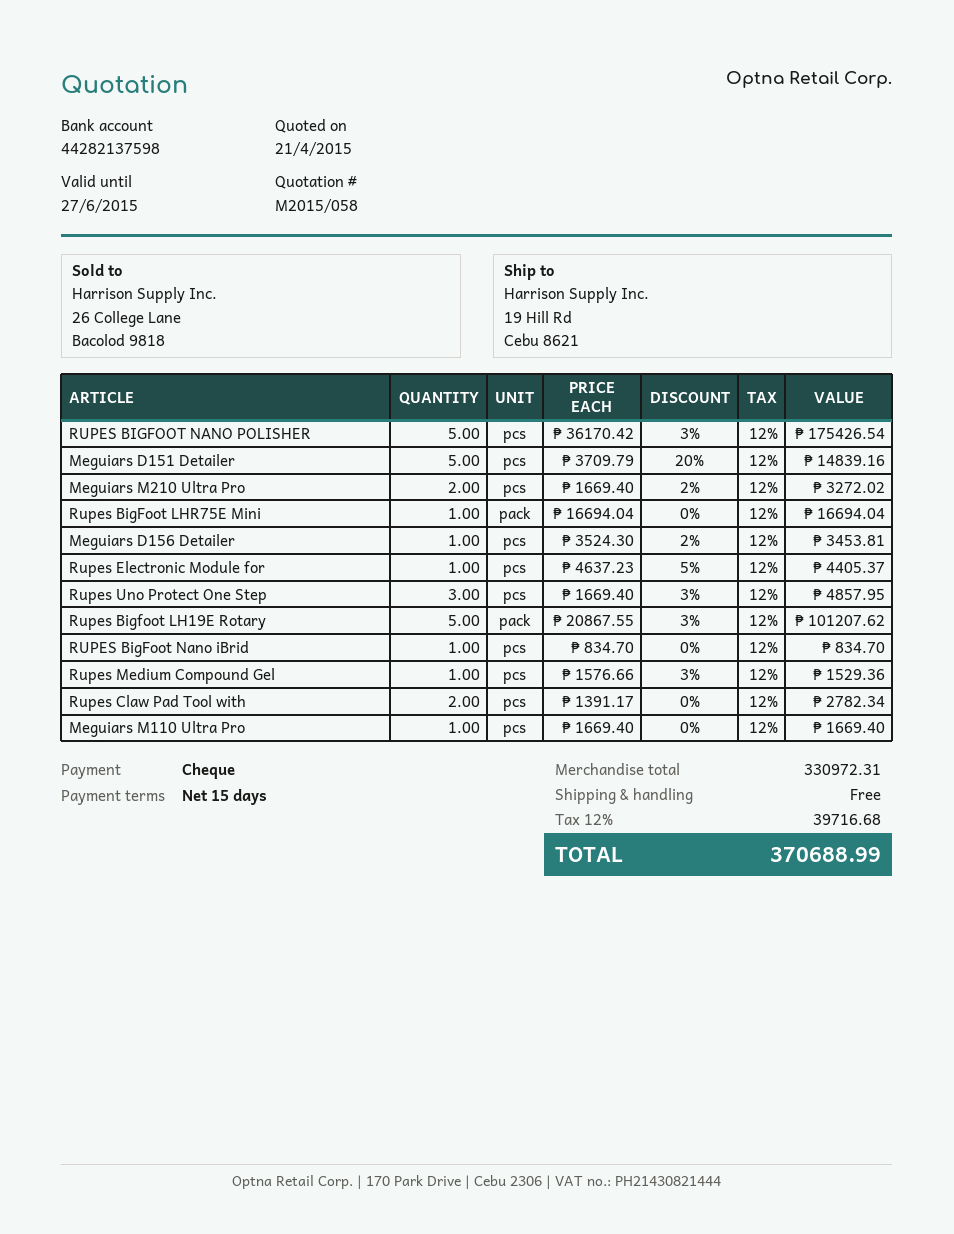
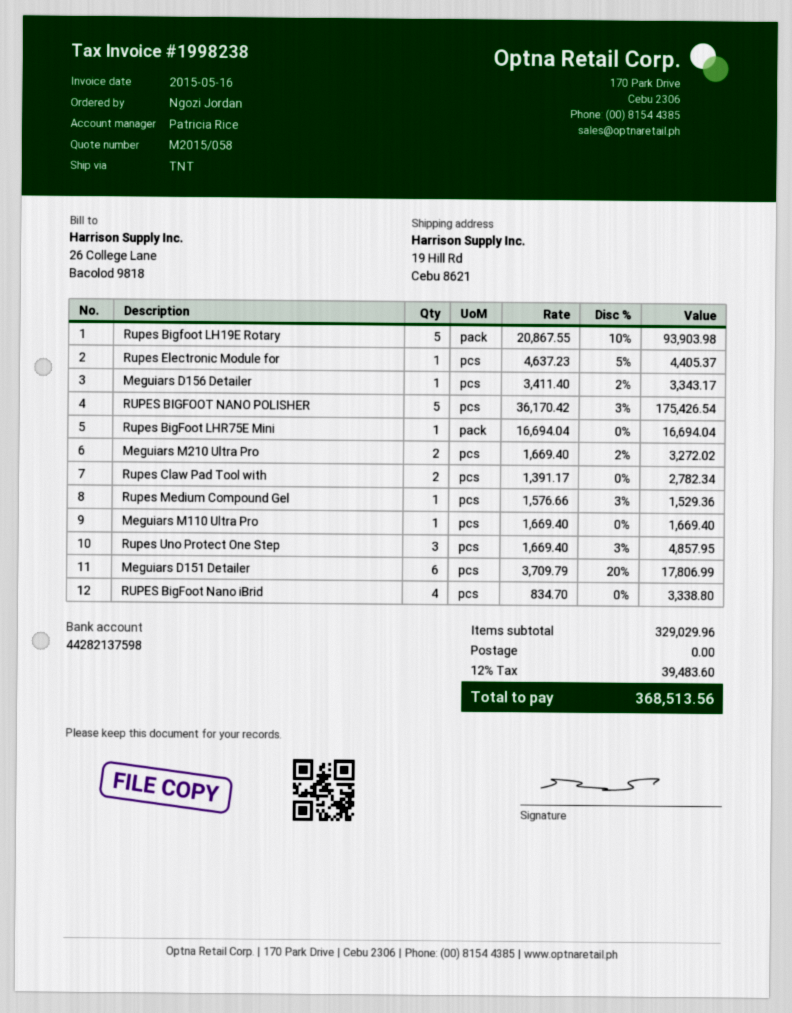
Meguiars D151 Detailer: 5 x 3709.79 - 20% = 14839.16 -> 6 x 3709.79 - 20% = 17806.99
Meguiars D156 Detailer: 1 x 3524.30 - 2% = 3453.81 -> 1 x 3411.40 - 2% = 3343.17
Rupes Bigfoot LH19E Rotary: 5 x 20867.55 - 3% = 101207.62 -> 5 x 20867.55 - 10% = 93903.98
RUPES BigFoot Nano iBrid: 1 x 834.70 = 834.70 -> 4 x 834.70 = 3338.80
subtotal: 330972.31 -> 329029.96
tax: 12% = 39716.68 -> 12% = 39483.60
total: 370688.99 -> 368513.56

